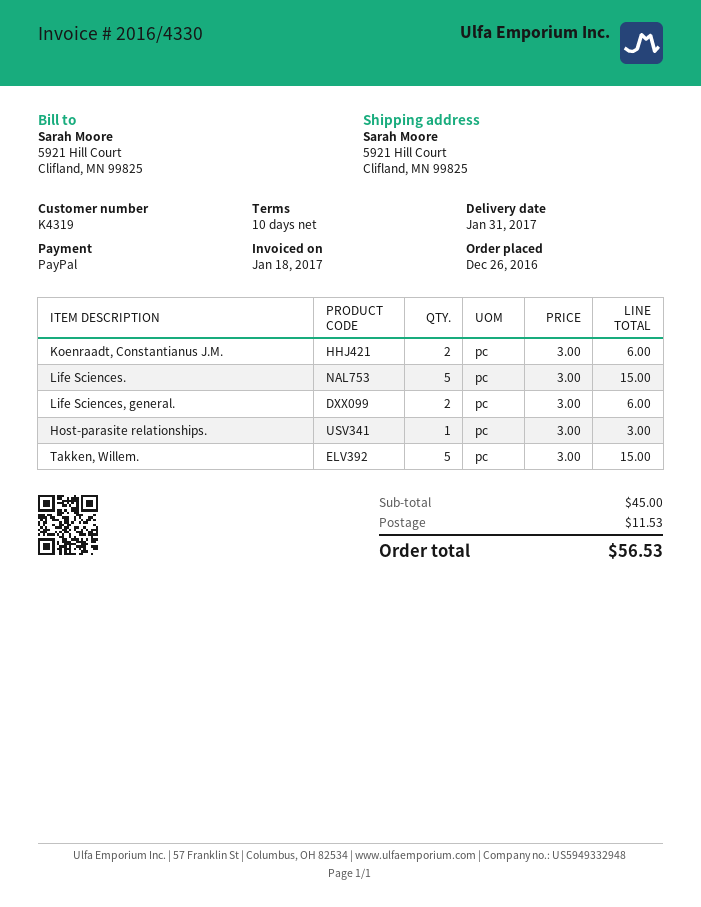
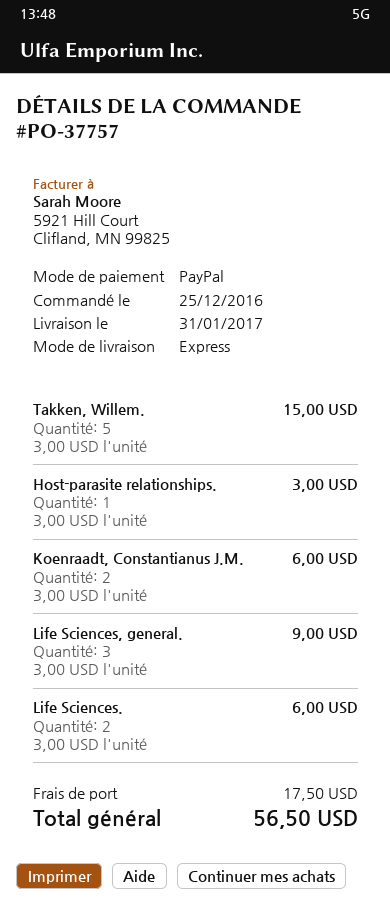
order date: 2016-12-26 -> 2016-12-25
Life Sciences.: 5 x 3.00 = 15.00 -> 2 x 3.00 = 6.00
Life Sciences, general.: 2 x 3.00 = 6.00 -> 3 x 3.00 = 9.00
shipping: 11.53 -> 17.50
total: 56.53 -> 56.50

